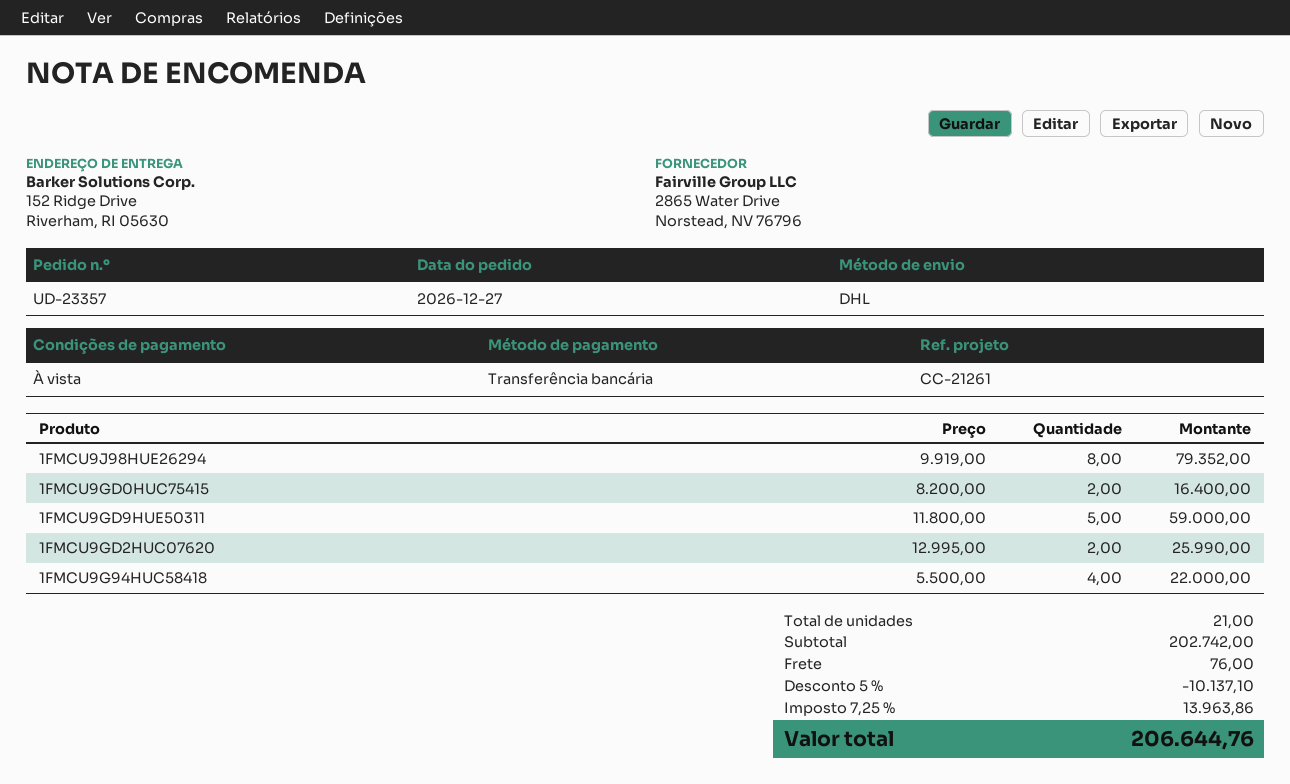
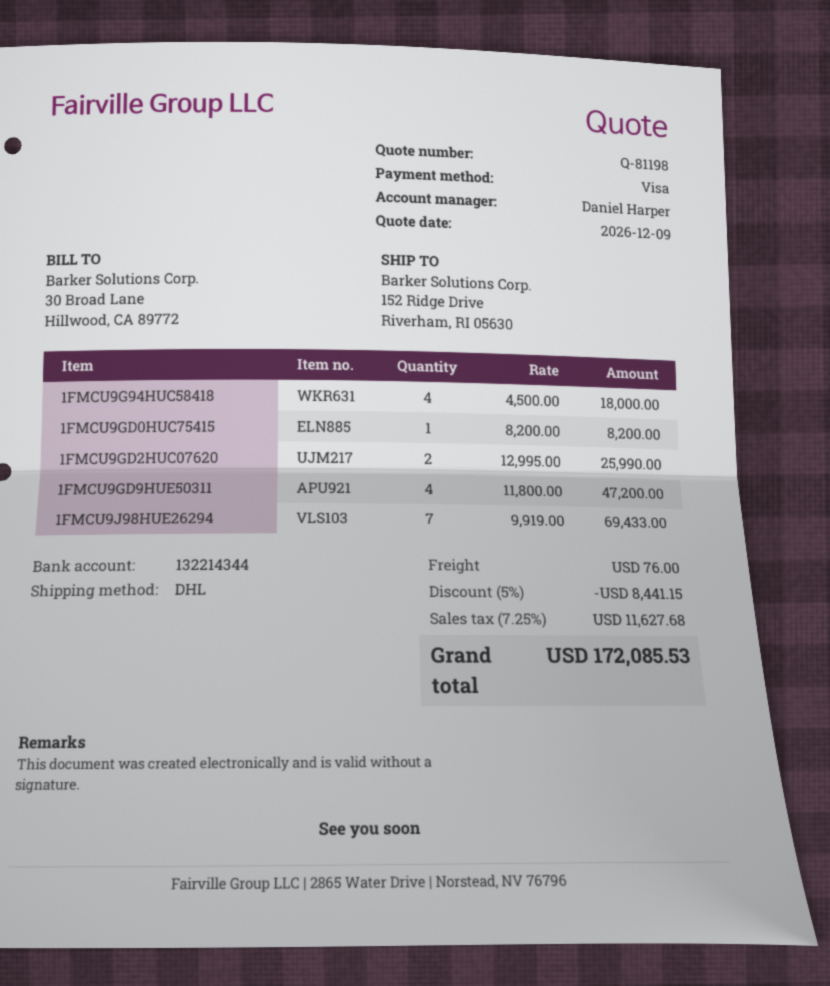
payment method: bank transfer -> Visa
1FMCU9J98HUE26294: 8 x 9919.00 = 79352.00 -> 7 x 9919.00 = 69433.00
1FMCU9GD0HUC75415: 2 x 8200.00 = 16400.00 -> 1 x 8200.00 = 8200.00
1FMCU9GD9HUE50311: 5 x 11800.00 = 59000.00 -> 4 x 11800.00 = 47200.00
1FMCU9G94HUC58418: 4 x 5500.00 = 22000.00 -> 4 x 4500.00 = 18000.00
discount: 5% = 10137.10 -> 5% = 8441.15
tax: 7.25% = 13963.86 -> 7.25% = 11627.68
total: 206644.76 -> 172085.53

